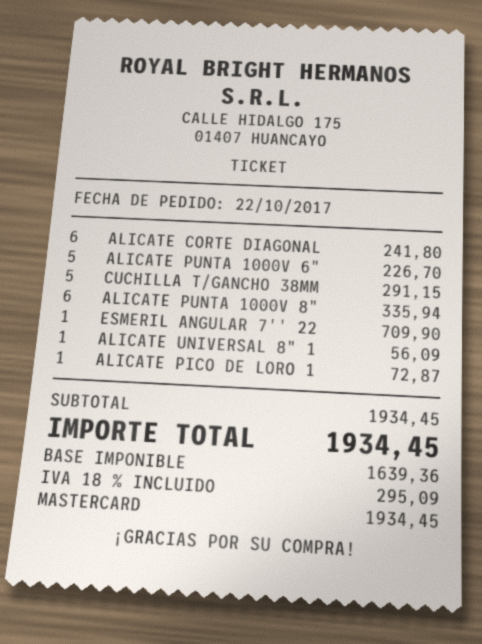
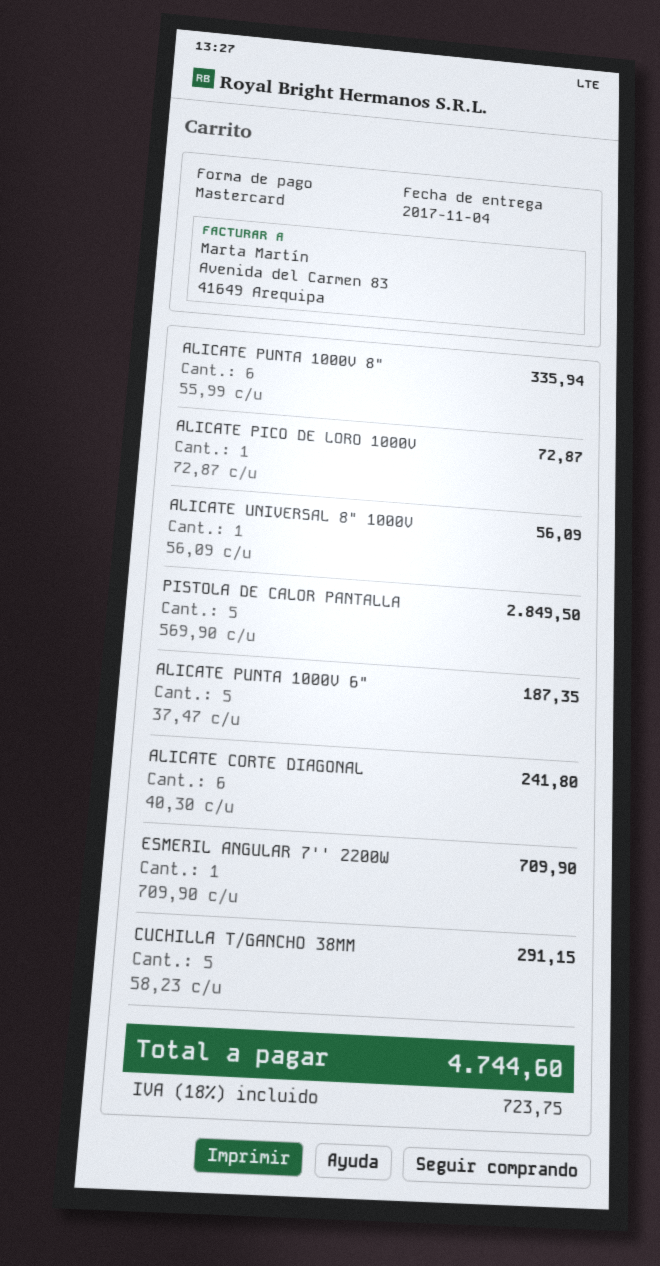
ALICATE PUNTA 1000V 6": 5 for 226.70 -> 5 for 187.35
PISTOLA DE CALOR PANTALLA: none -> 5 for 2849.50
tax: 18% = 295.09 -> 18% = 723.75
total: 1934.45 -> 4744.60

